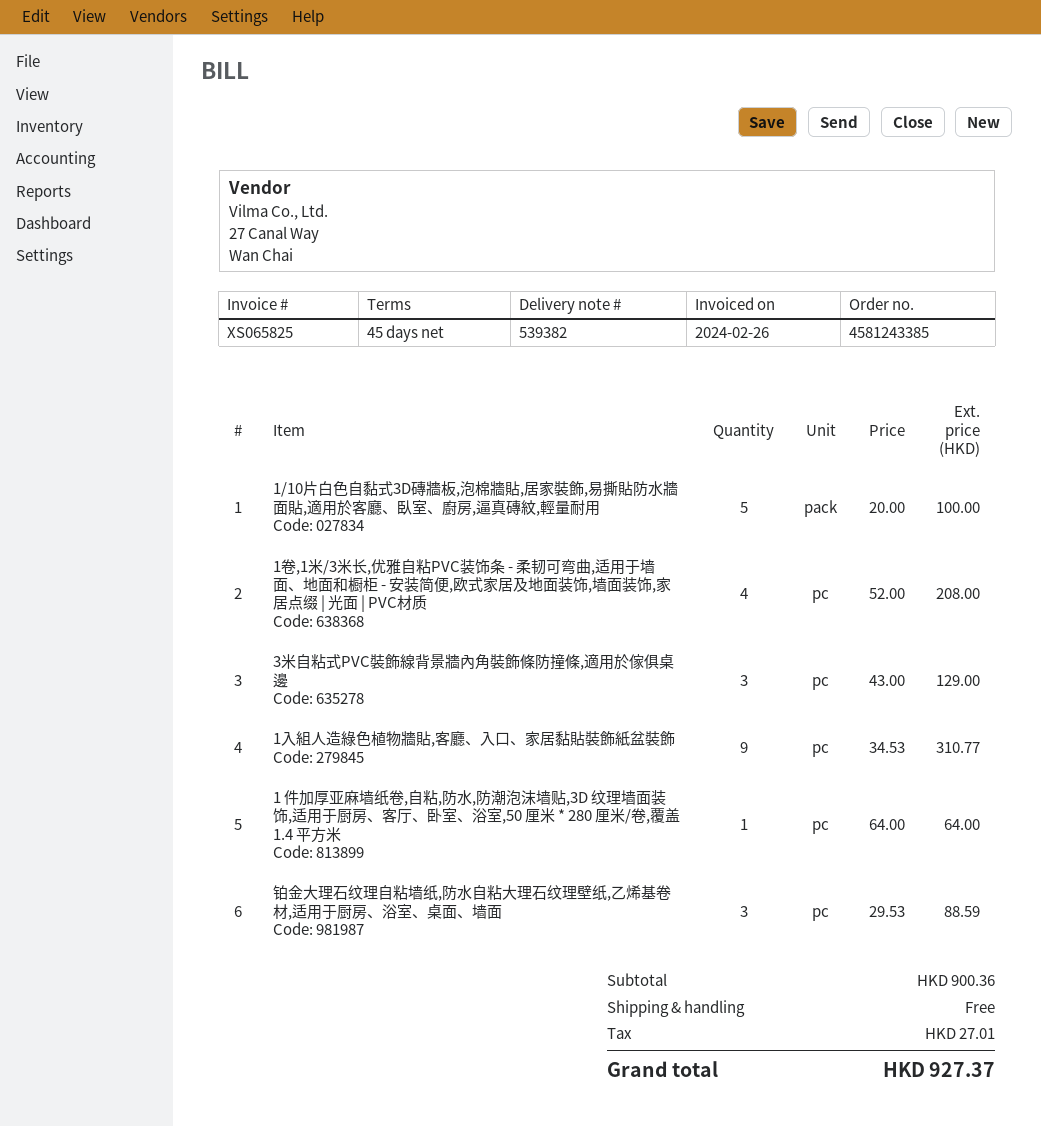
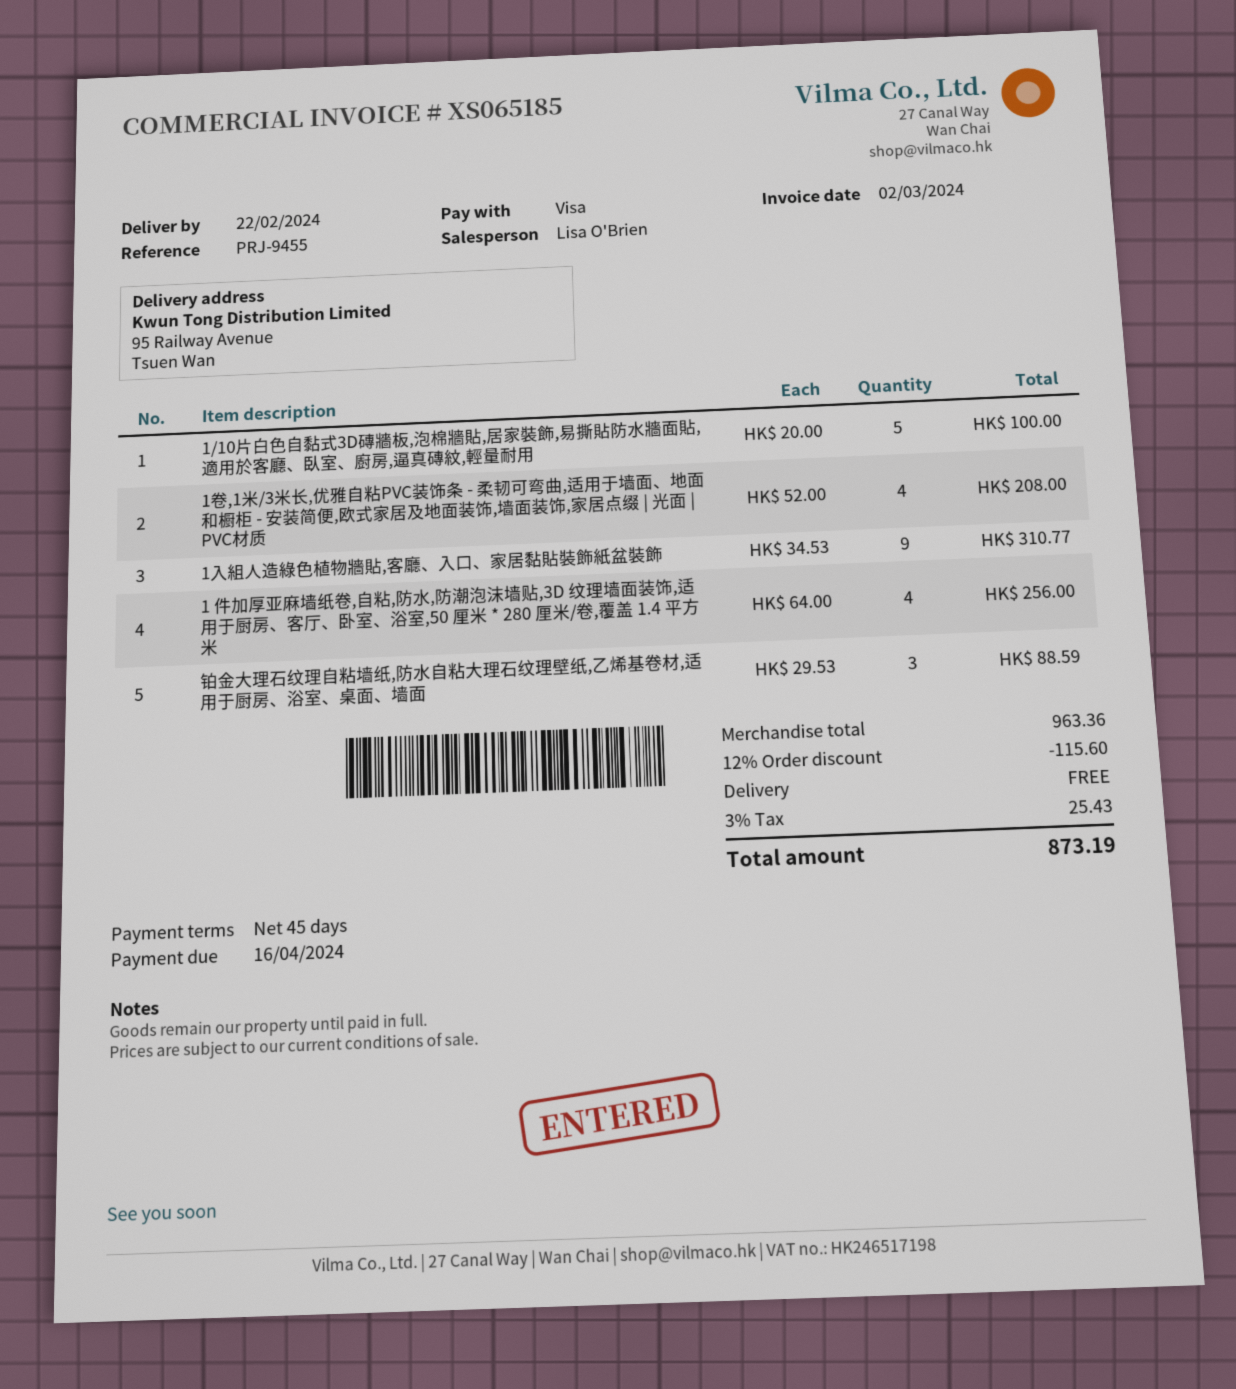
invoice number: XS065825 -> XS065185
invoice date: 2024-02-26 -> 2024-03-02
3米自粘式PVC裝飾線背景牆內角裝飾條防撞條,適用於傢俱桌邊: 3 x 43.00 = 129.00 -> none
1 件加厚亚麻墙纸卷,自粘,防水,防潮泡沫墙贴,3D 纹理墙面装饰,适用于厨房、客厅、卧室、浴室,50 厘米 * 280 厘米/卷,覆盖 1.4 平方米: 1 x 64.00 = 64.00 -> 4 x 64.00 = 256.00
subtotal: 900.36 -> 963.36
discount: none -> 12% = 115.60
tax: 27.01 -> 25.43
total: 927.37 -> 873.19

